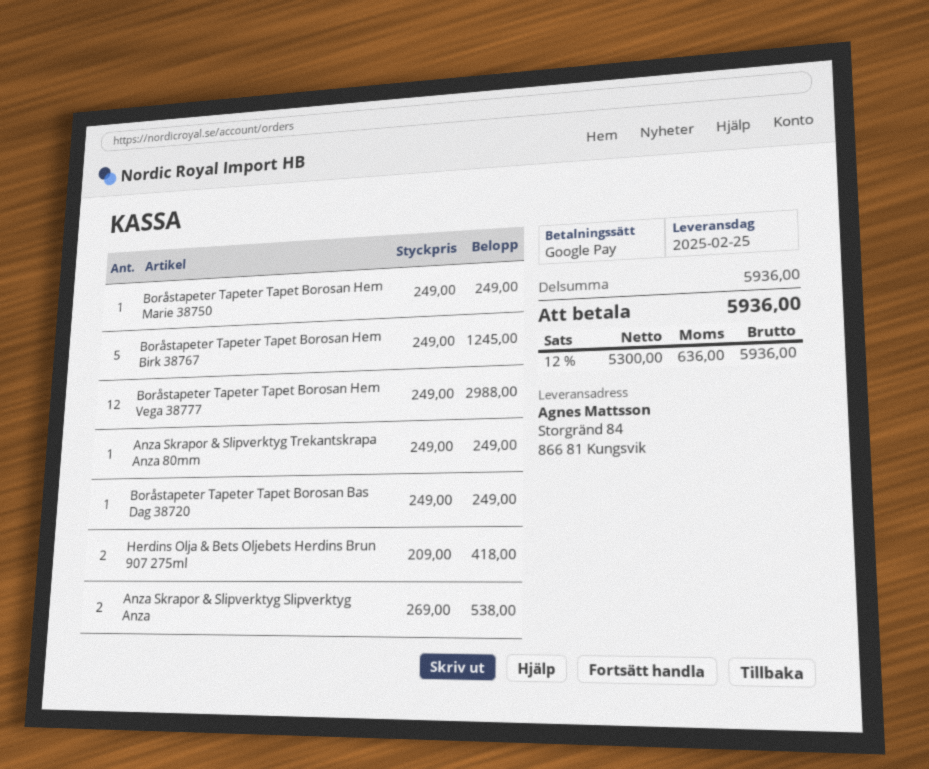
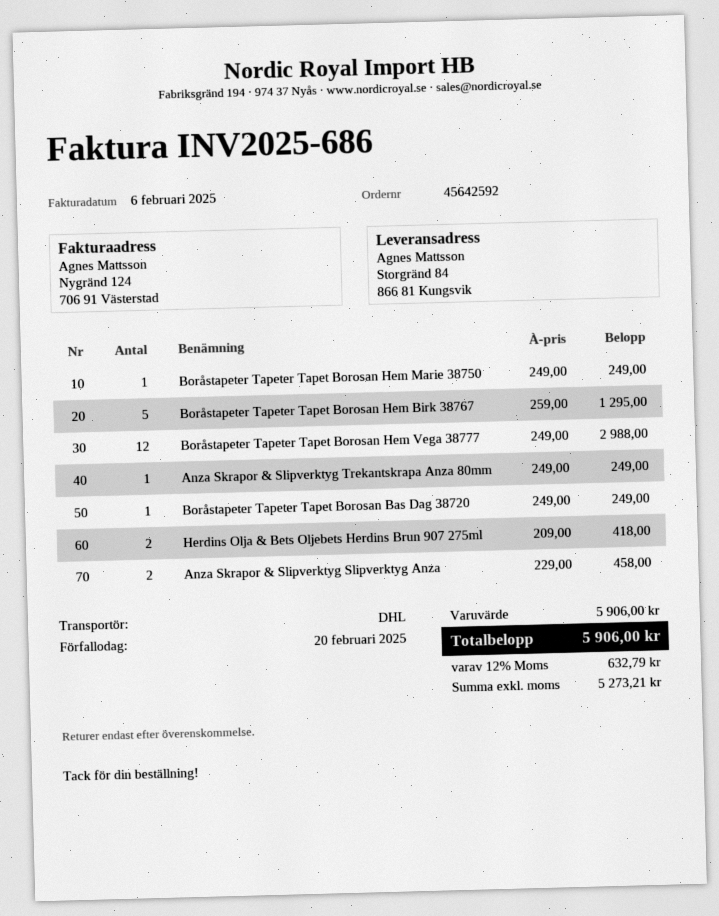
Boråstapeter Tapeter Tapet Borosan Hem Birk 38767: 5 x 249.00 = 1245.00 -> 5 x 259.00 = 1295.00
Anza Skrapor & Slipverktyg Slipverktyg Anza: 2 x 269.00 = 538.00 -> 2 x 229.00 = 458.00
subtotal: 5936.00 -> 5906.00
net: 5300.00 -> 5273.21
tax: 12% = 636.00 -> 12% = 632.79
total: 5936.00 -> 5906.00

